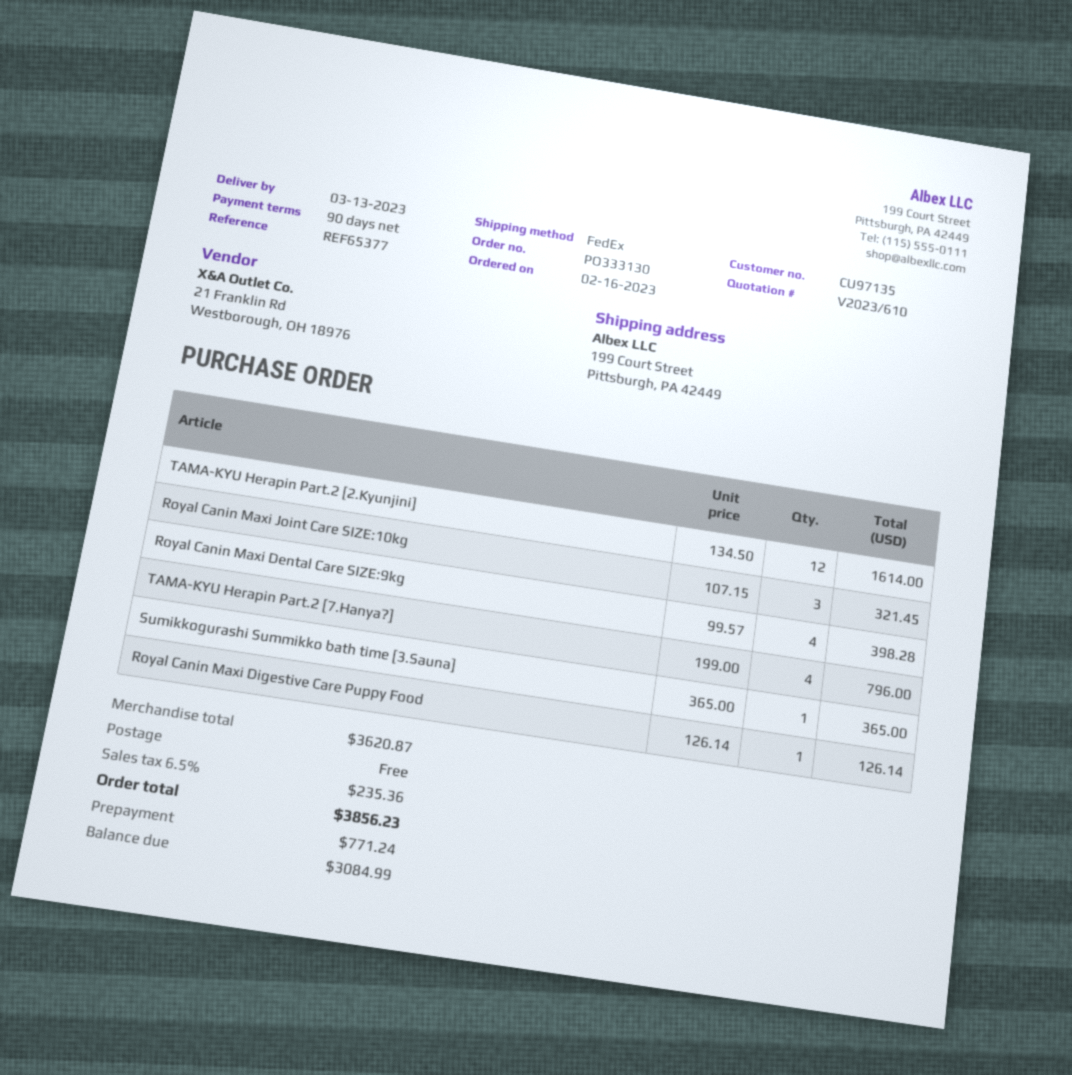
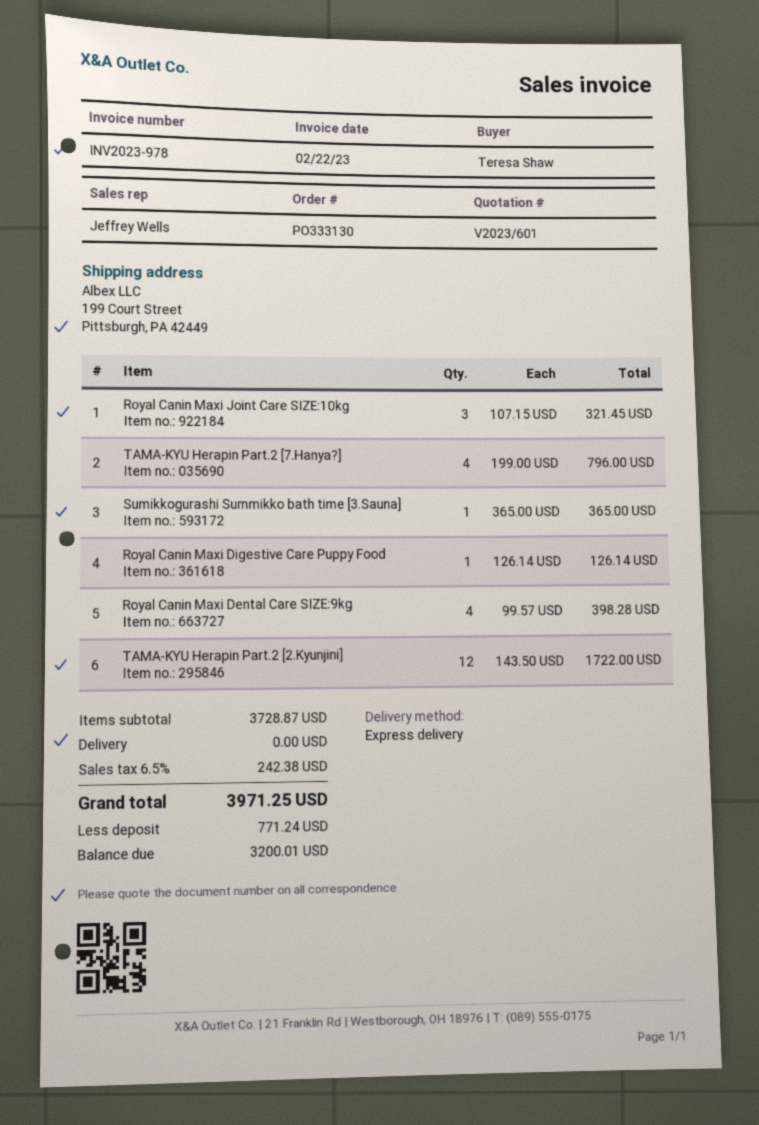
quote number: V2023/610 -> V2023/601
shipping method: FedEx -> express
TAMA-KYU Herapin Part.2 [2.Kyunjini]: 12 x 134.50 = 1614.00 -> 12 x 143.50 = 1722.00
subtotal: 3620.87 -> 3728.87
tax: 6.5% = 235.36 -> 6.5% = 242.38
total: 3856.23 -> 3971.25
balance: 3084.99 -> 3200.01

